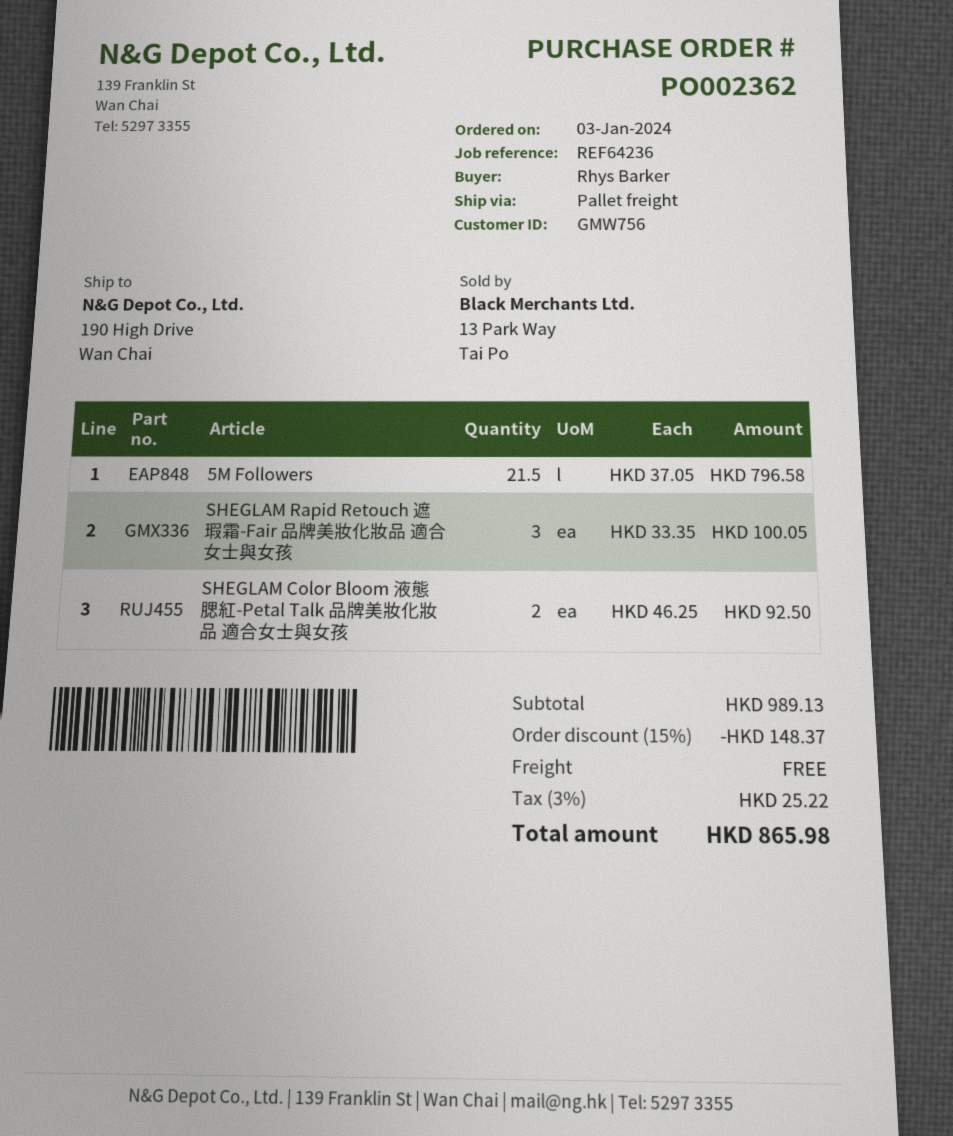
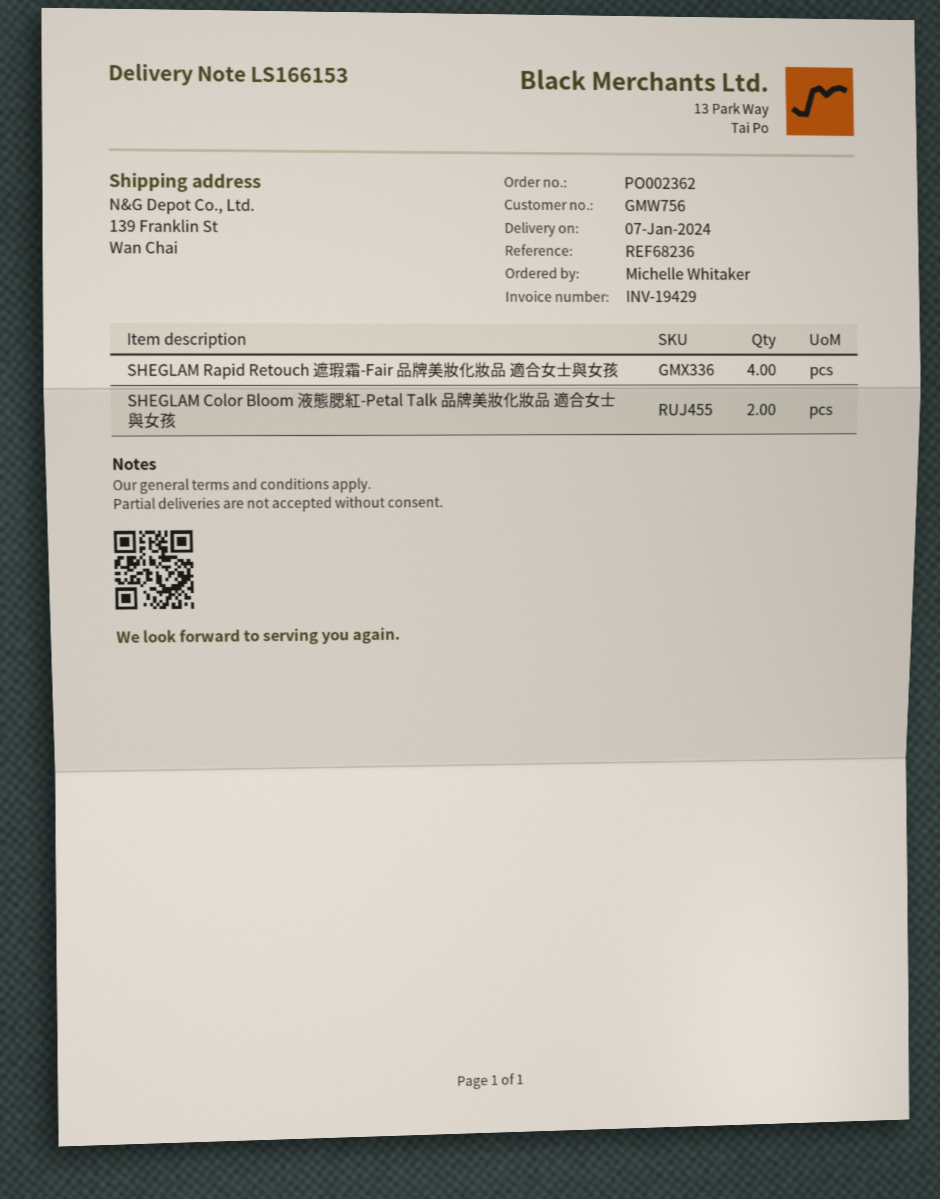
reference: REF64236 -> REF68236
ordered by: Rhys Barker -> Michelle Whitaker
ship to: 190 High Drive, Wan Chai -> 139 Franklin St, Wan Chai
5M Followers: 21.5 -> none
SHEGLAM Rapid Retouch 遮瑕霜-Fair 品牌美妝化妝品 適合女士與女孩: 3 -> 4

